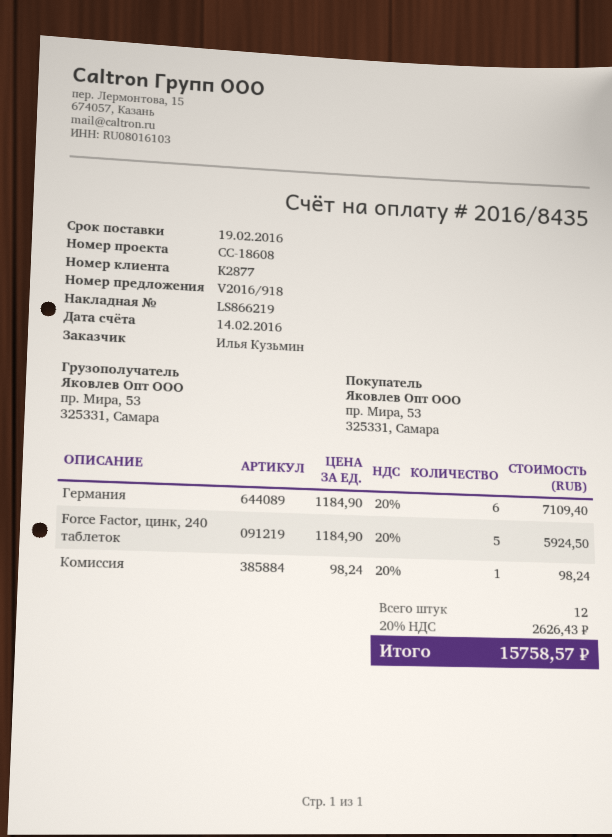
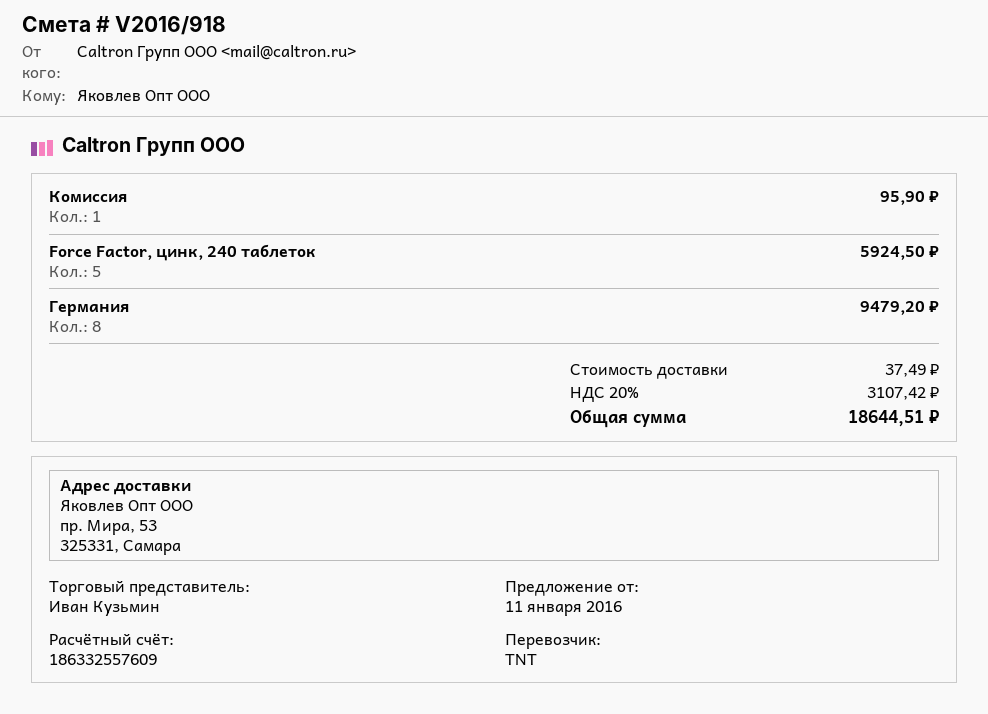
Германия: 6 for 7109.40 -> 8 for 9479.20
Комиссия: 1 for 98.24 -> 1 for 95.90
shipping: none -> 37.49
tax: 20% = 2626.43 -> 20% = 3107.42
total: 15758.57 -> 18644.51

